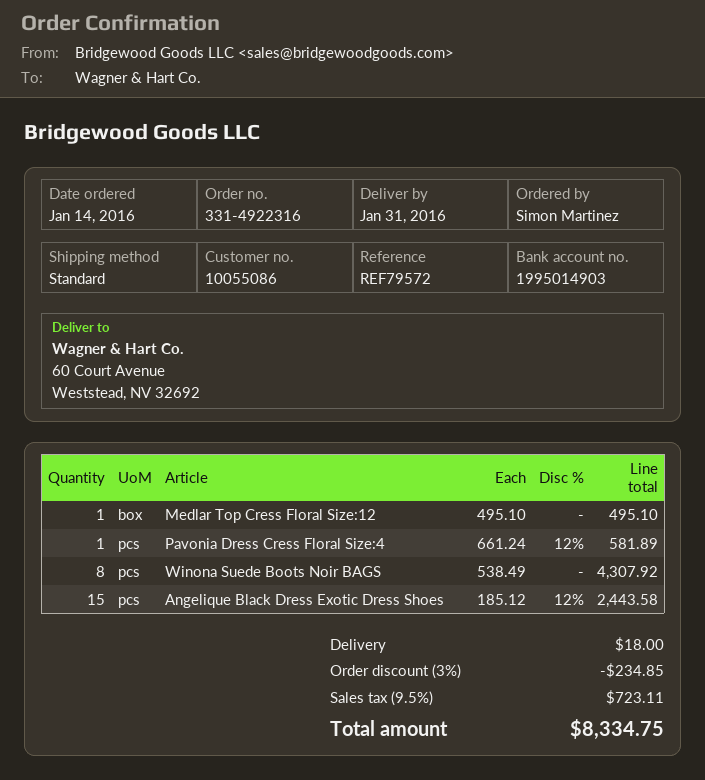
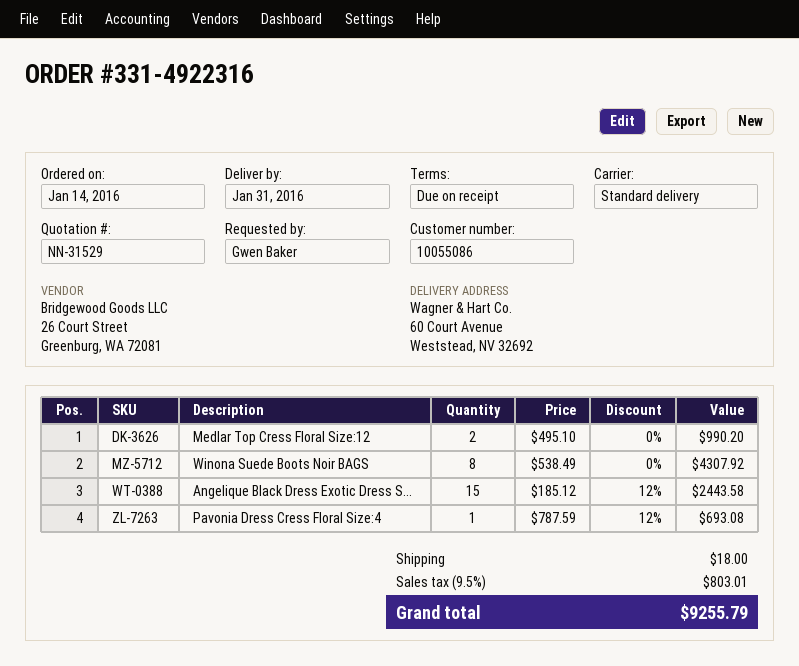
ordered by: Simon Martinez -> Gwen Baker
Medlar Top Cress Floral Size:12: 1 x 495.10 = 495.10 -> 2 x 495.10 = 990.20
Pavonia Dress Cress Floral Size:4: 1 x 661.24 - 12% = 581.89 -> 1 x 787.59 - 12% = 693.08
discount: 3% = 234.85 -> none
tax: 9.5% = 723.11 -> 9.5% = 803.01
total: 8334.75 -> 9255.79

